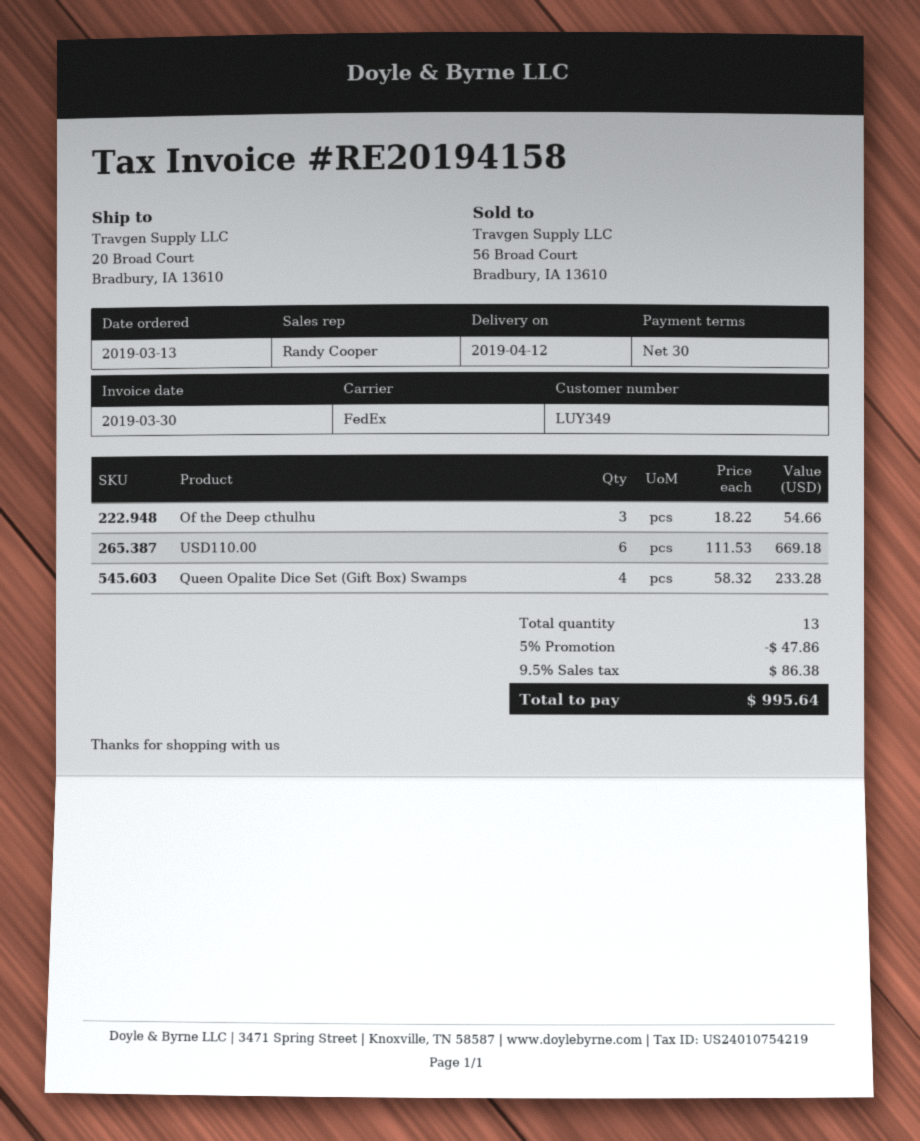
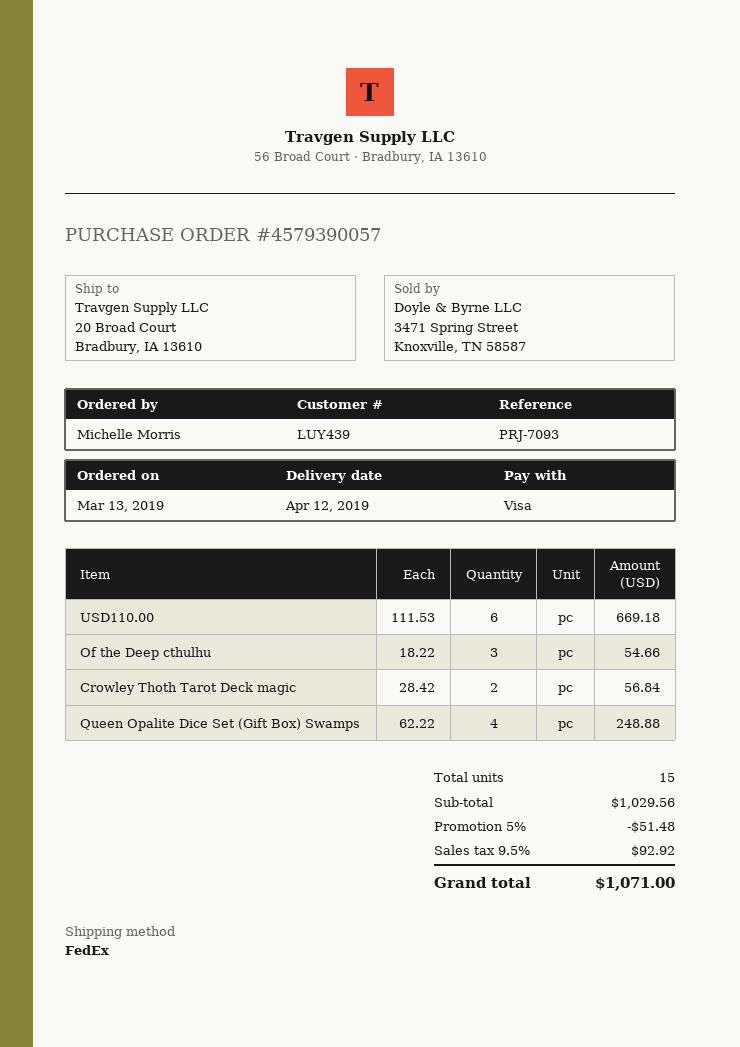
customer number: LUY349 -> LUY439
Queen Opalite Dice Set (Gift Box) Swamps: 4 x 58.32 = 233.28 -> 4 x 62.22 = 248.88
Crowley Thoth Tarot Deck magic: none -> 2 x 28.42 = 56.84
total quantity: 13 -> 15
discount: 5% = 47.86 -> 5% = 51.48
tax: 9.5% = 86.38 -> 9.5% = 92.92
total: 995.64 -> 1071.00

